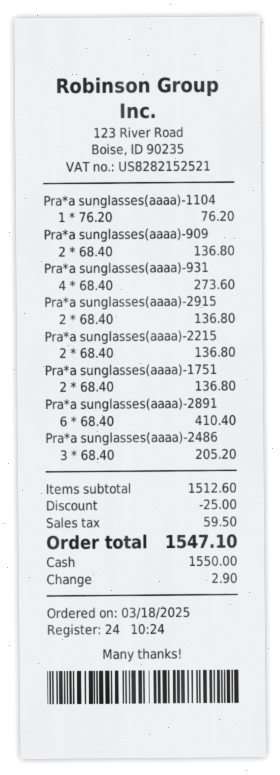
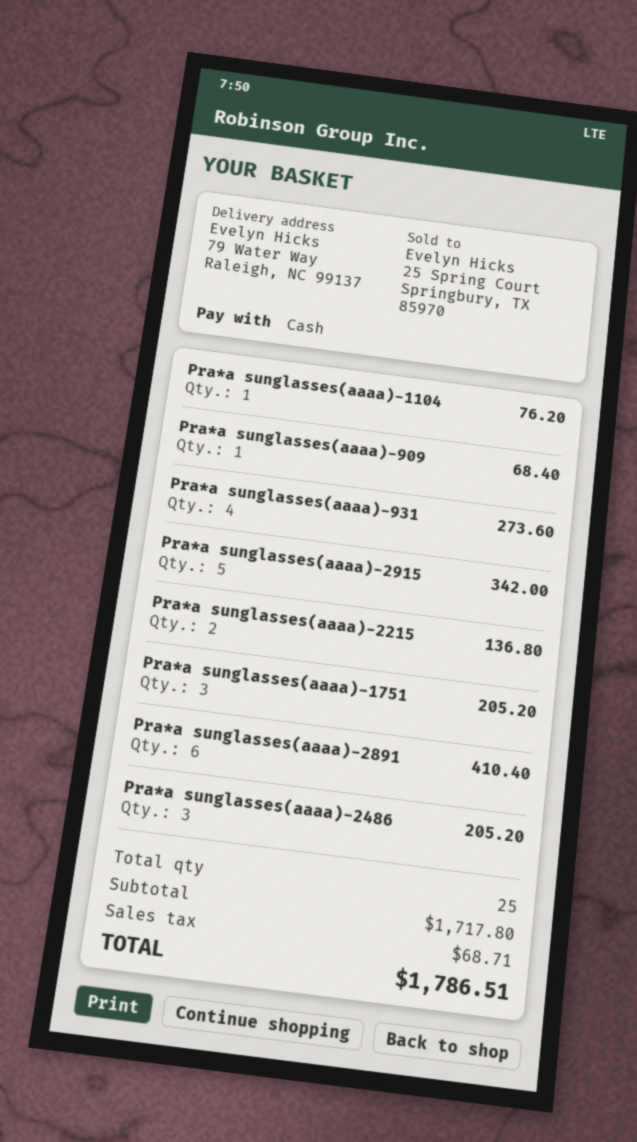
Pra*a sunglasses(aaaa)-909: 2 for 136.80 -> 1 for 68.40
Pra*a sunglasses(aaaa)-2915: 2 for 136.80 -> 5 for 342.00
Pra*a sunglasses(aaaa)-1751: 2 for 136.80 -> 3 for 205.20
subtotal: 1512.60 -> 1717.80
discount: 25.00 -> none
tax: 59.50 -> 68.71
total: 1547.10 -> 1786.51

